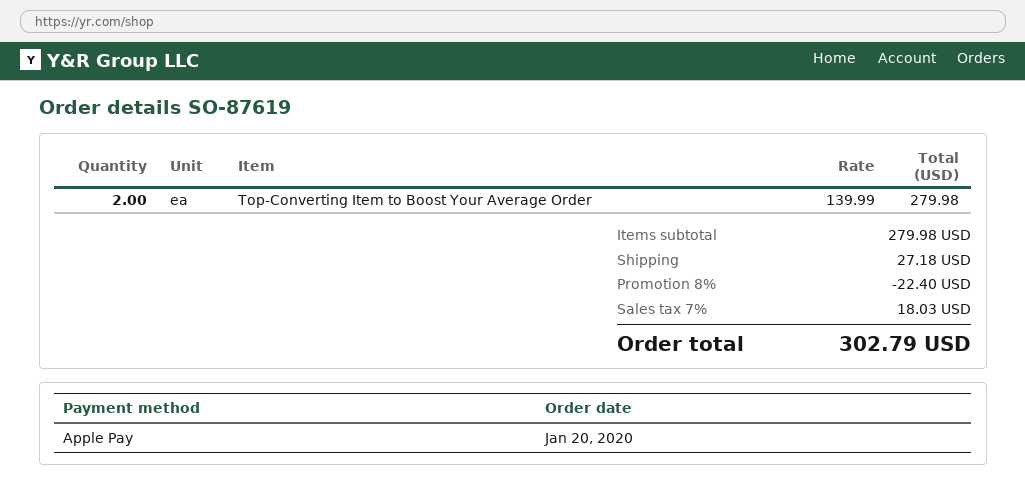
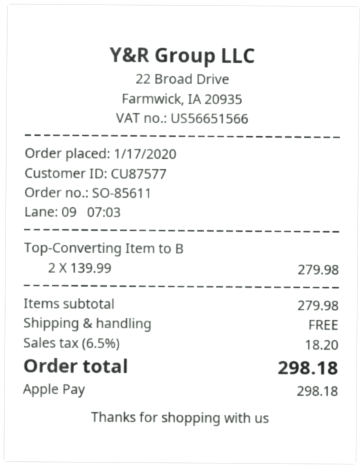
order number: SO-87619 -> SO-85611
order date: 2020-01-20 -> 2020-01-17
discount: 8% = 22.40 -> none
shipping: 27.18 -> 0.00
tax: 7% = 18.03 -> 6.5% = 18.20
total: 302.79 -> 298.18

